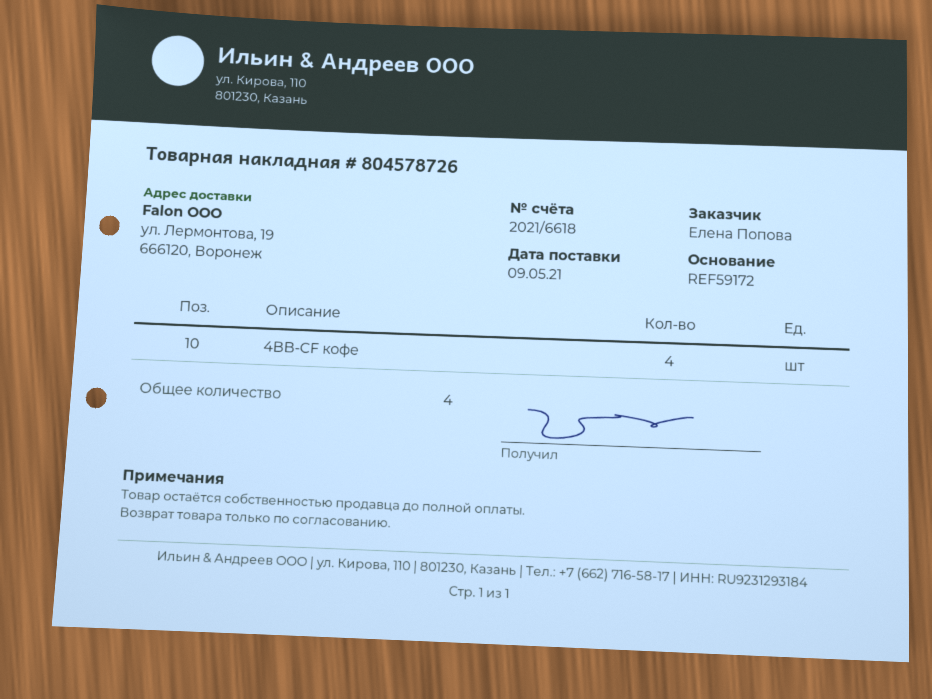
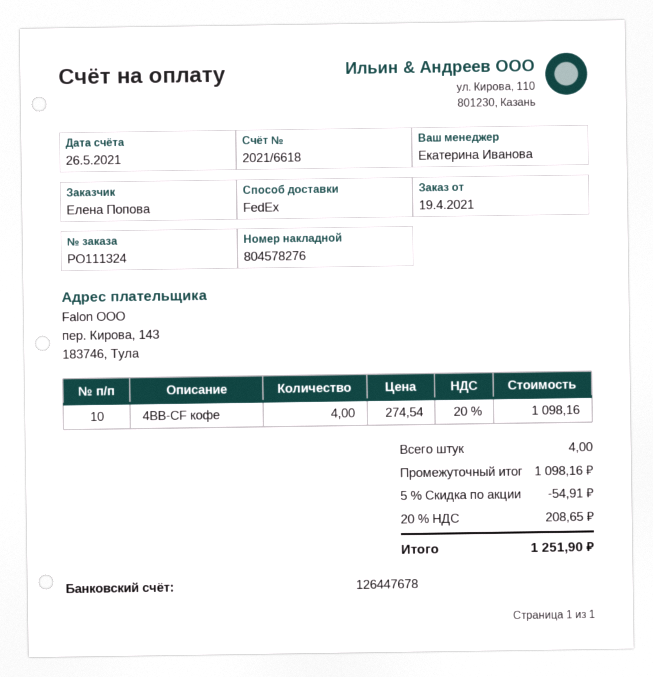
delivery note number: 804578726 -> 804578276

